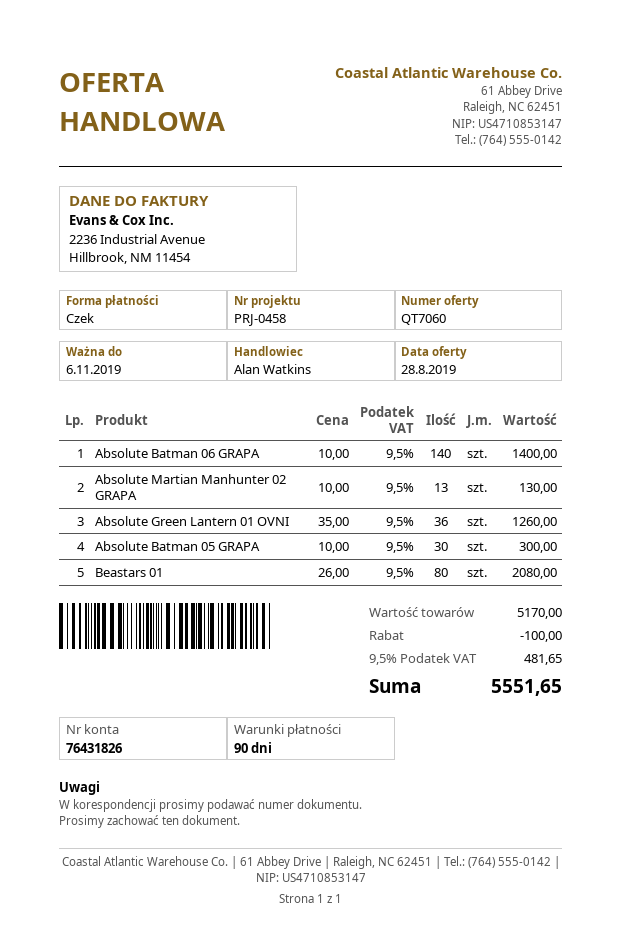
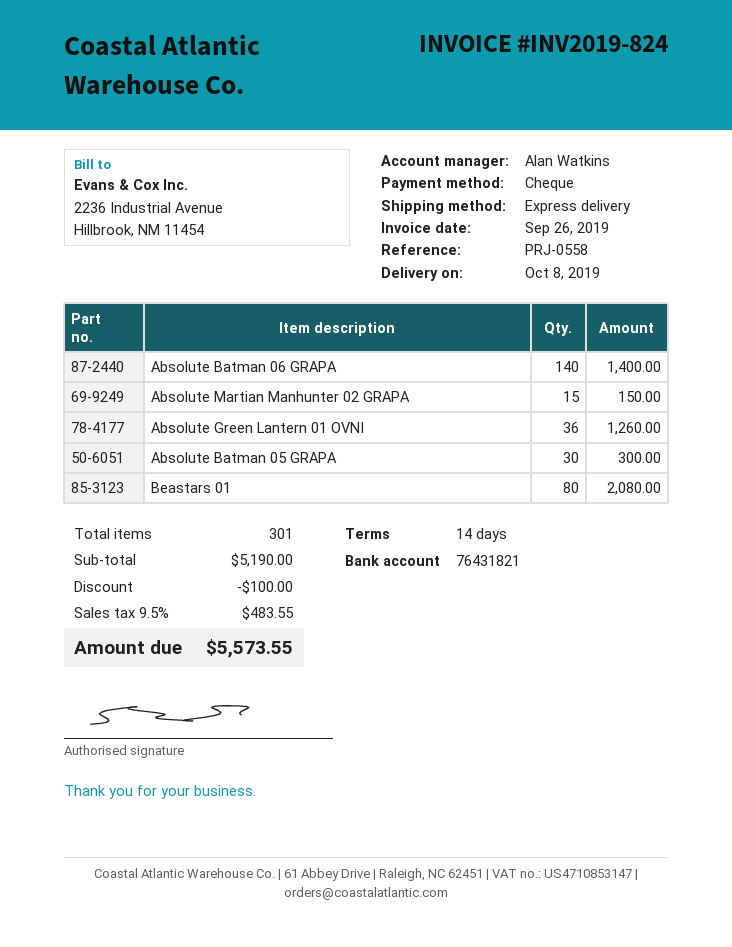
payment terms: 90 days -> 14 days
reference: PRJ-0458 -> PRJ-0558
bank account: 76431826 -> 76431821
Absolute Martian Manhunter 02 GRAPA: 13 for 130.00 -> 15 for 150.00
subtotal: 5170.00 -> 5190.00
tax: 9.5% = 481.65 -> 9.5% = 483.55
total: 5551.65 -> 5573.55

